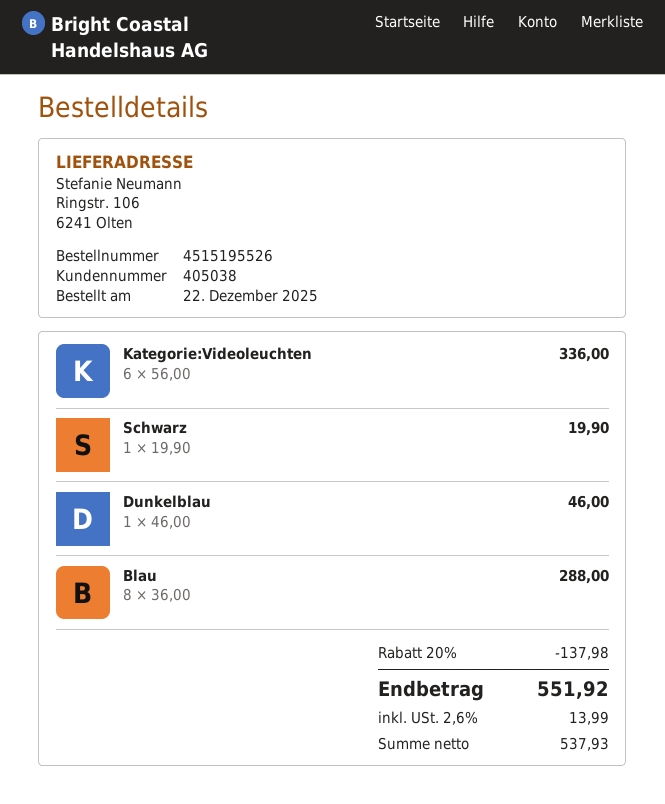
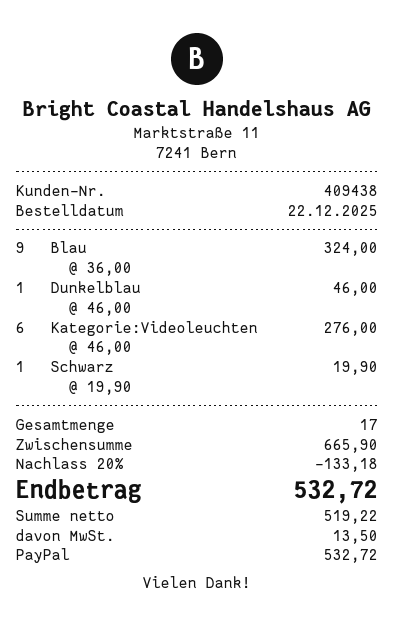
customer number: 405038 -> 409438
Kategorie:Videoleuchten: 6 x 56.00 = 336.00 -> 6 x 46.00 = 276.00
Blau: 8 x 36.00 = 288.00 -> 9 x 36.00 = 324.00
discount: 20% = 137.98 -> 20% = 133.18
net: 537.93 -> 519.22
tax: 13.99 -> 13.50
total: 551.92 -> 532.72

